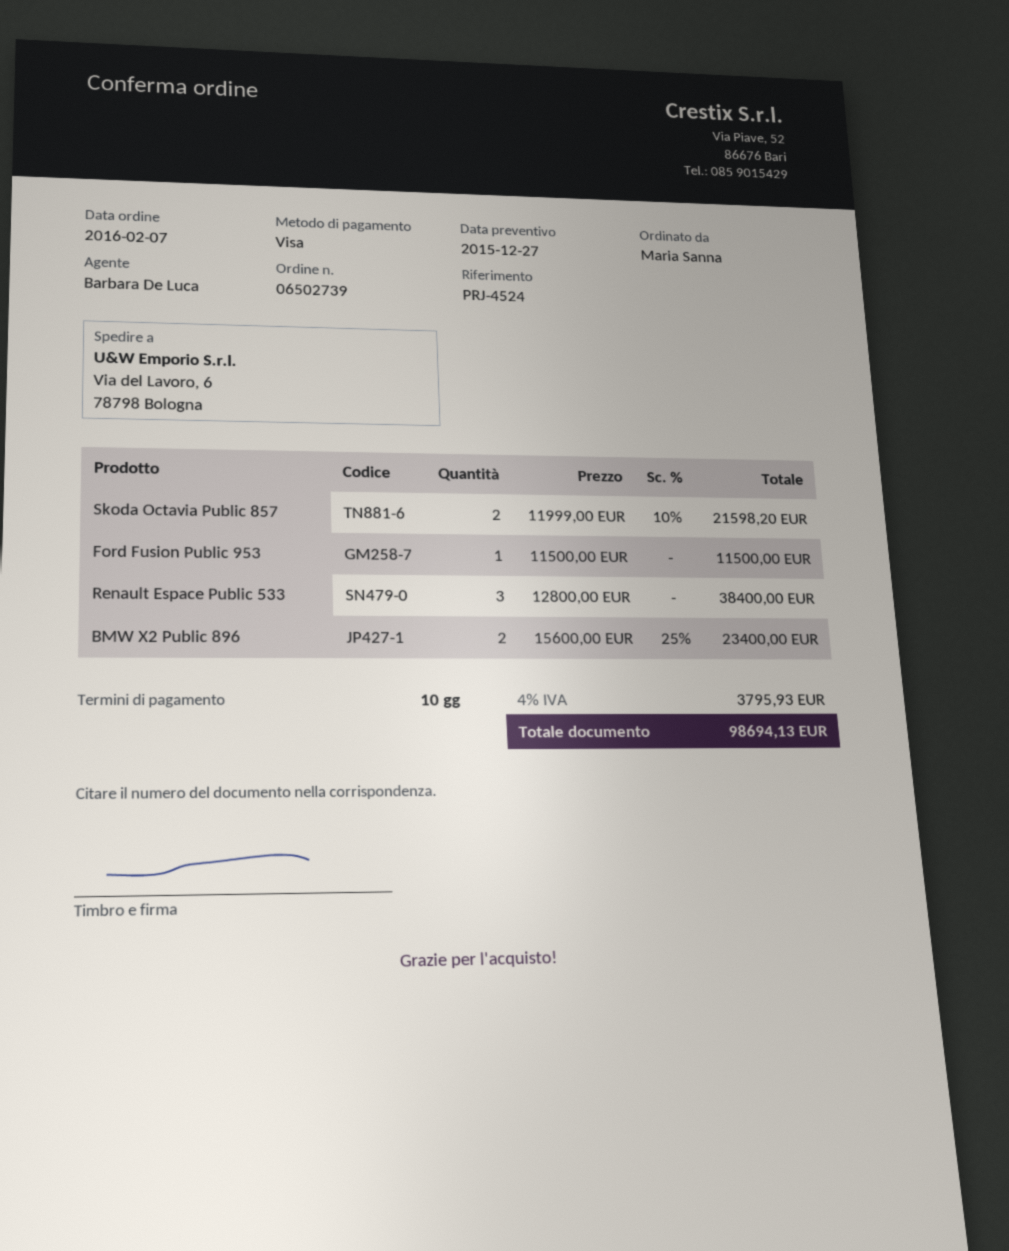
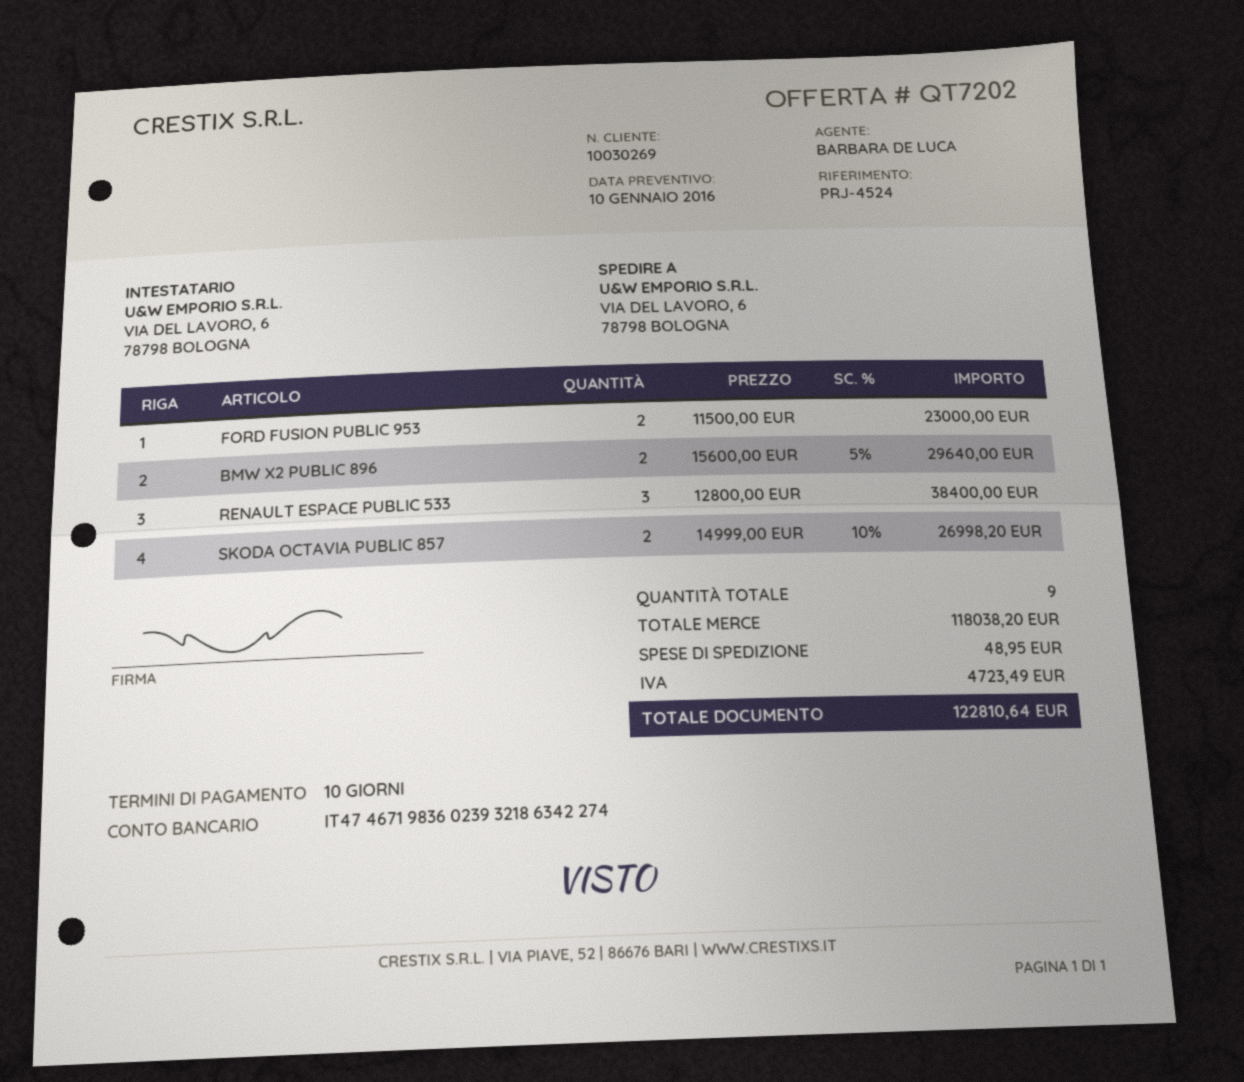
quote date: 2015-12-27 -> 2016-01-10
Skoda Octavia Public 857: 2 x 11999.00 - 10% = 21598.20 -> 2 x 14999.00 - 10% = 26998.20
Ford Fusion Public 953: 1 x 11500.00 = 11500.00 -> 2 x 11500.00 = 23000.00
BMW X2 Public 896: 2 x 15600.00 - 25% = 23400.00 -> 2 x 15600.00 - 5% = 29640.00
shipping: none -> 48.95
tax: 3795.93 -> 4723.49
total: 98694.13 -> 122810.64

